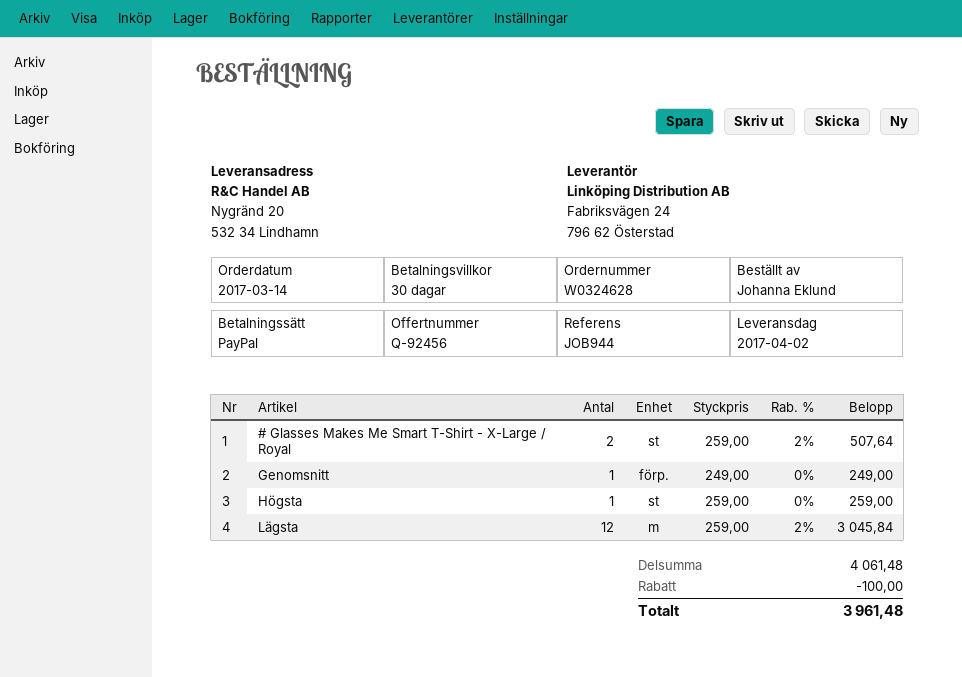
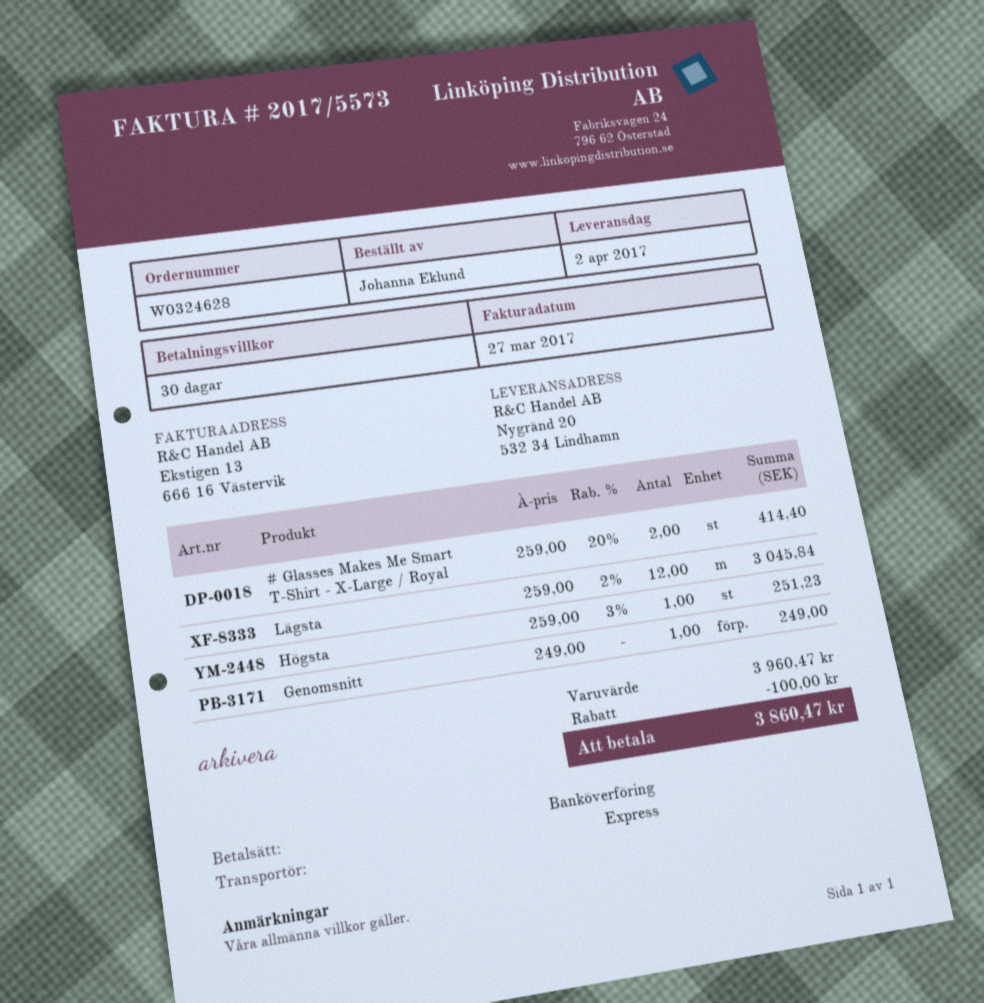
payment method: PayPal -> bank transfer
# Glasses Makes Me Smart T-Shirt - X-Large / Royal: 2 x 259.00 - 2% = 507.64 -> 2 x 259.00 - 20% = 414.40
Högsta: 1 x 259.00 = 259.00 -> 1 x 259.00 - 3% = 251.23
subtotal: 4061.48 -> 3960.47
total: 3961.48 -> 3860.47

